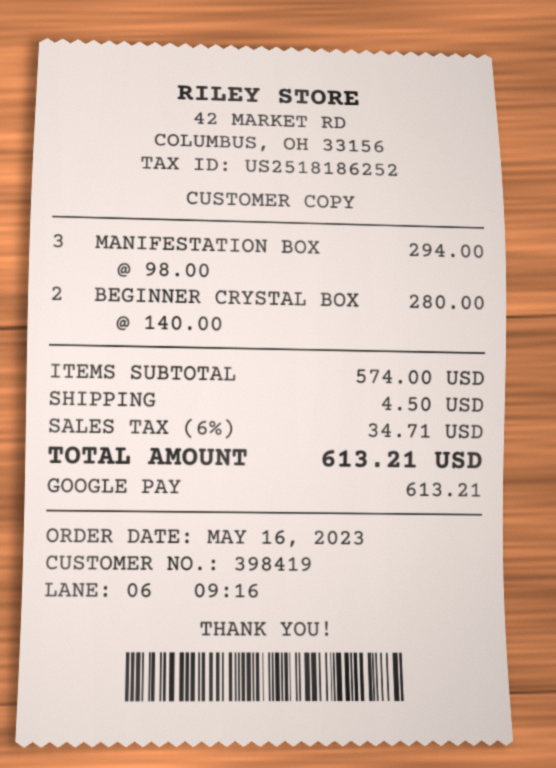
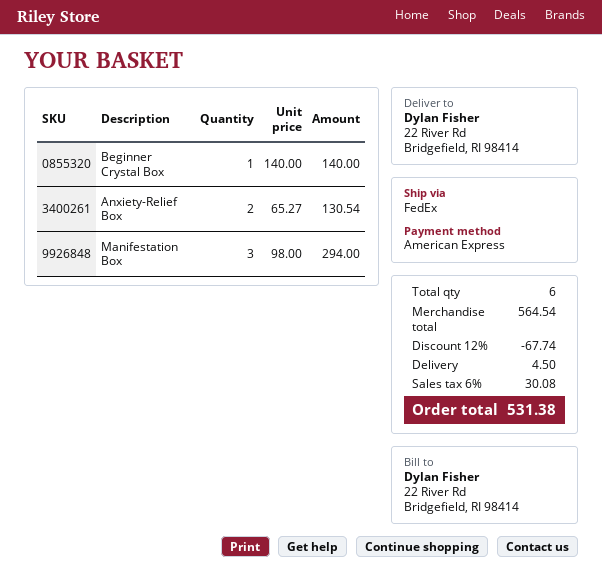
payment method: Google Pay -> American Express
BEGINNER CRYSTAL BOX: 2 x 140.00 = 280.00 -> 1 x 140.00 = 140.00
Anxiety-Relief Box: none -> 2 x 65.27 = 130.54
subtotal: 574.00 -> 564.54
discount: none -> 12% = 67.74
tax: 6% = 34.71 -> 6% = 30.08
total: 613.21 -> 531.38

